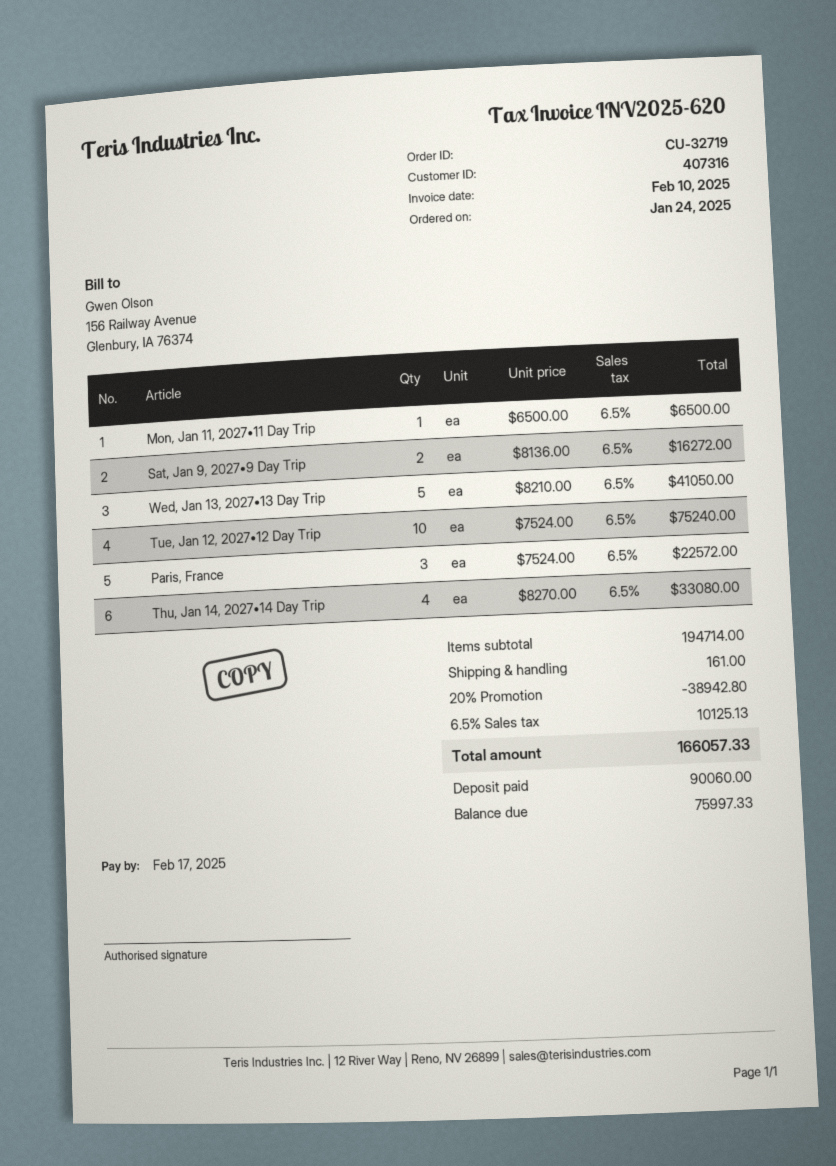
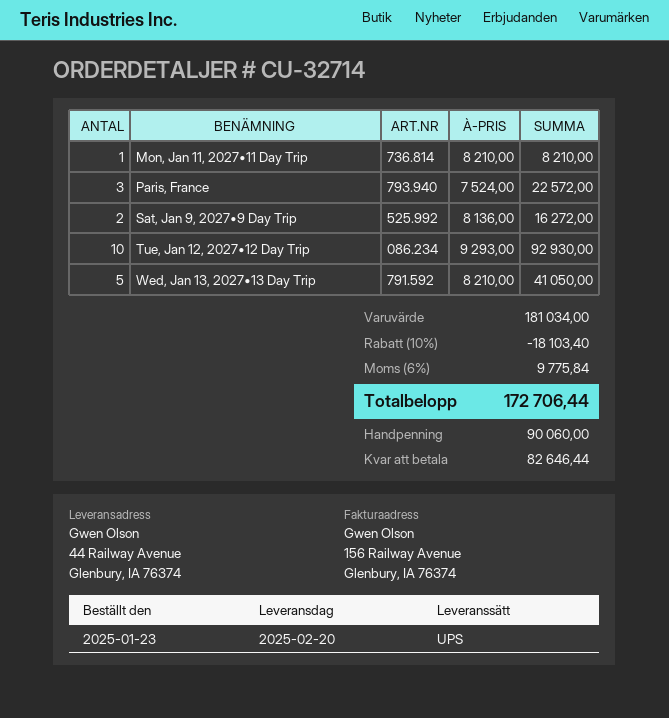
order number: CU-32719 -> CU-32714
order date: 2025-01-24 -> 2025-01-23
Mon, Jan 11, 2027•11 Day Trip: 1 x 6500.00 = 6500.00 -> 1 x 8210.00 = 8210.00
Tue, Jan 12, 2027•12 Day Trip: 10 x 7524.00 = 75240.00 -> 10 x 9293.00 = 92930.00
Thu, Jan 14, 2027•14 Day Trip: 4 x 8270.00 = 33080.00 -> none
subtotal: 194714.00 -> 181034.00
discount: 20% = 38942.80 -> 10% = 18103.40
shipping: 161.00 -> none
tax: 6.5% = 10125.13 -> 6% = 9775.84
total: 166057.33 -> 172706.44
balance: 75997.33 -> 82646.44

